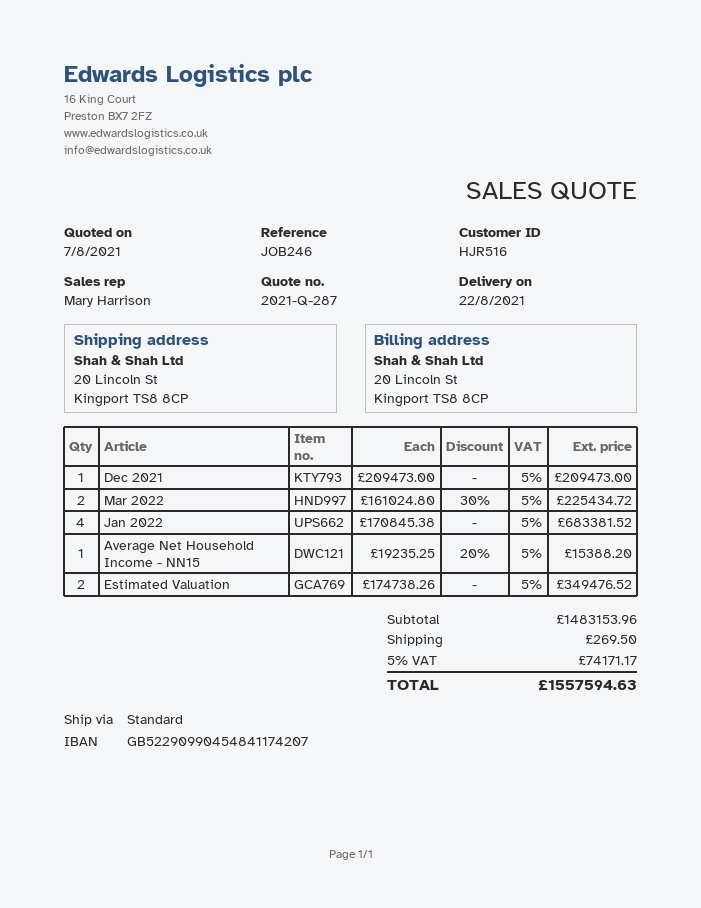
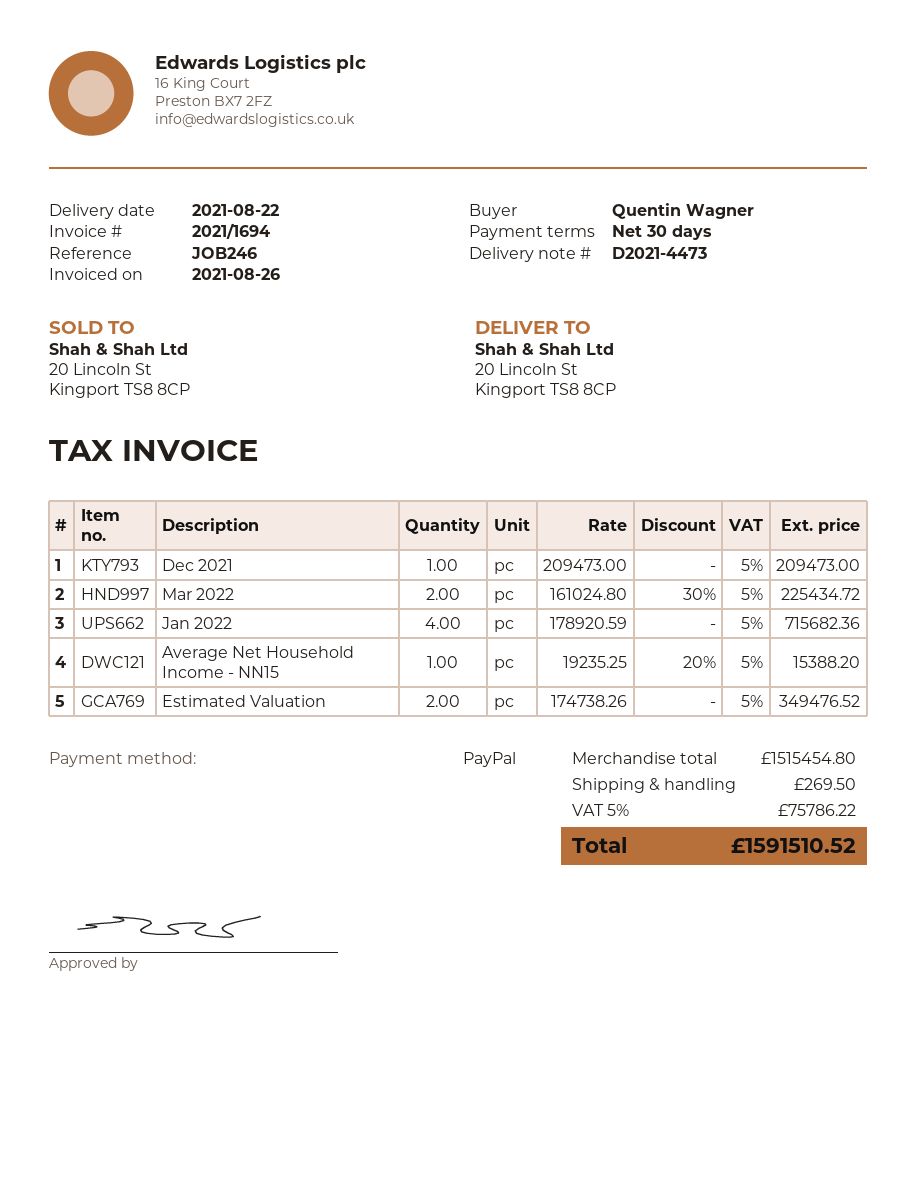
Jan 2022: 4 x 170845.38 = 683381.52 -> 4 x 178920.59 = 715682.36
subtotal: 1483153.96 -> 1515454.80
tax: 5% = 74171.17 -> 5% = 75786.22
total: 1557594.63 -> 1591510.52

